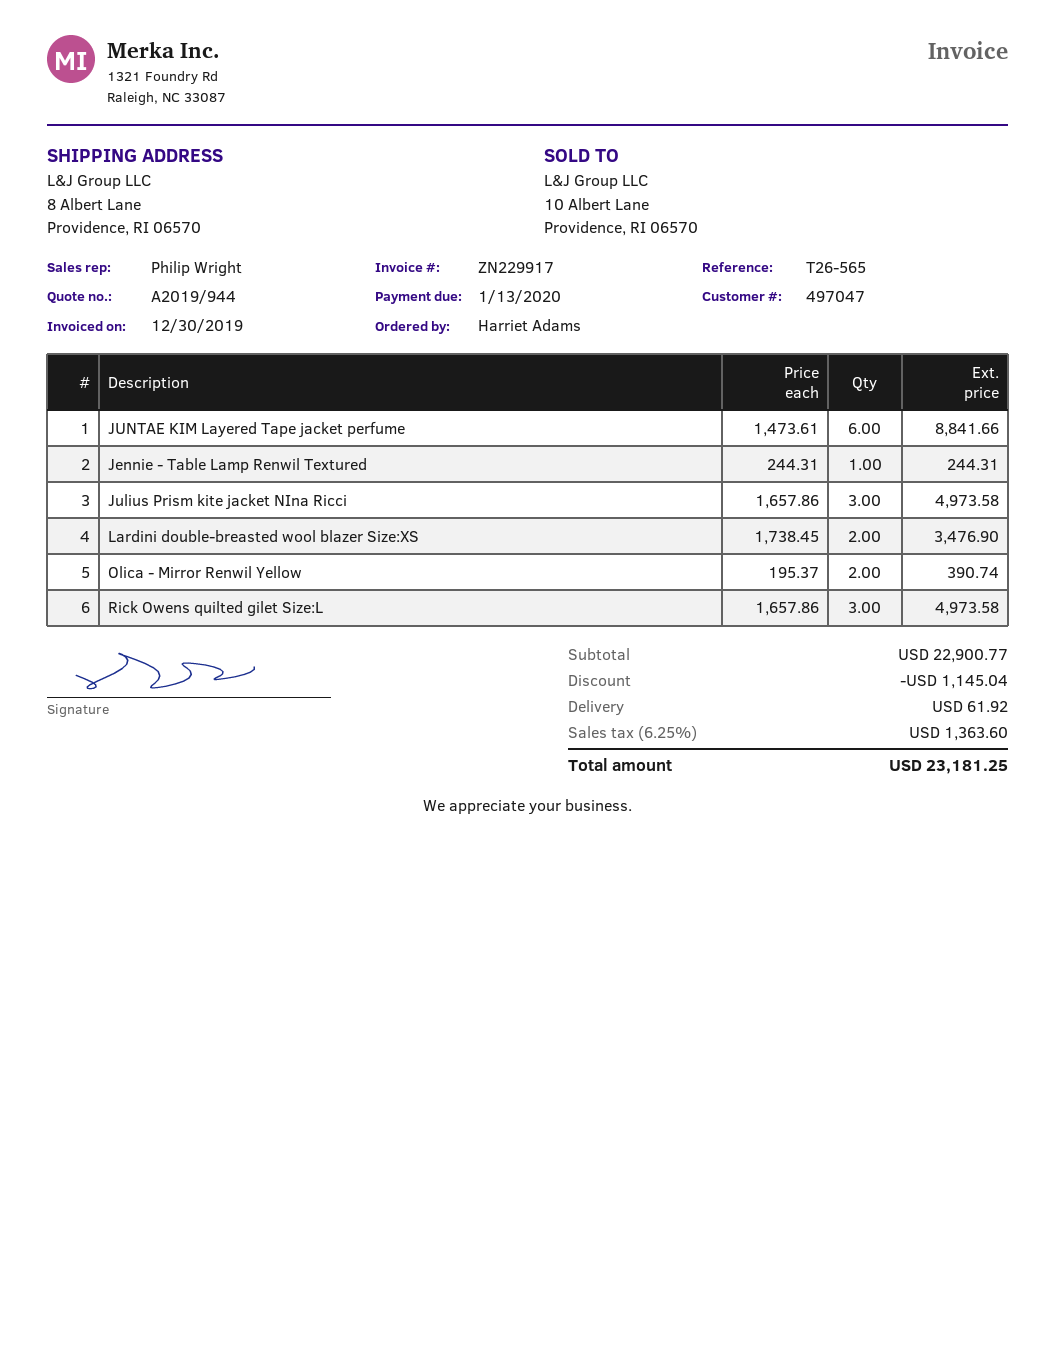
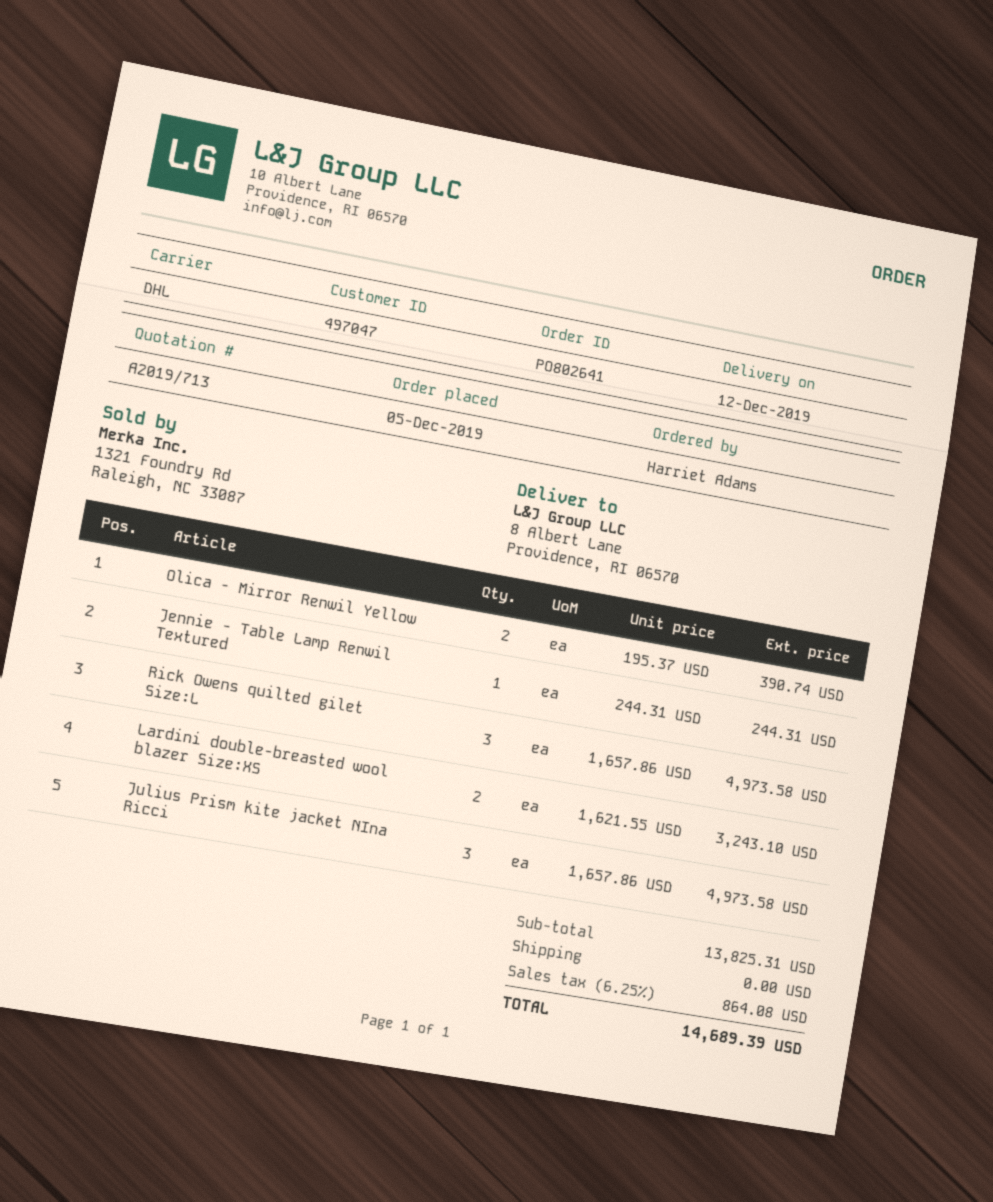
quote number: A2019/944 -> A2019/713
JUNTAE KIM Layered Tape jacket perfume: 6 x 1473.61 = 8841.66 -> none
Lardini double-breasted wool blazer Size:XS: 2 x 1738.45 = 3476.90 -> 2 x 1621.55 = 3243.10
subtotal: 22900.77 -> 13825.31
discount: 1145.04 -> none
shipping: 61.92 -> 0.00
tax: 6.25% = 1363.60 -> 6.25% = 864.08
total: 23181.25 -> 14689.39

